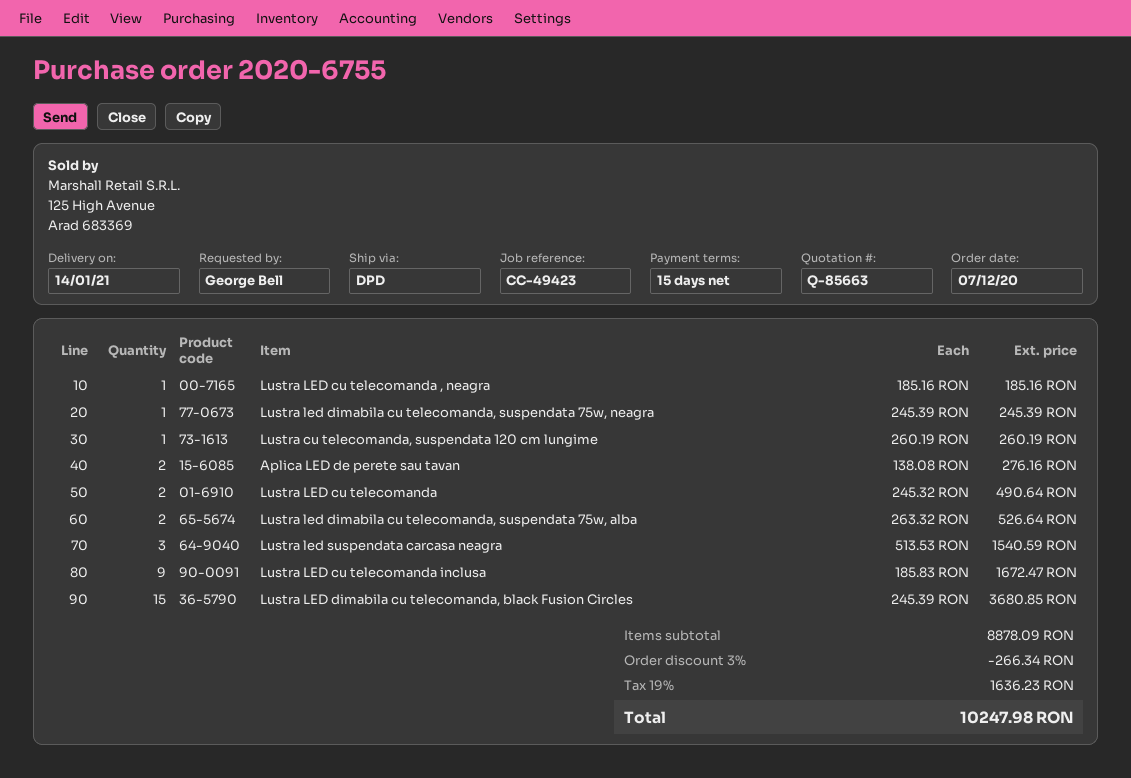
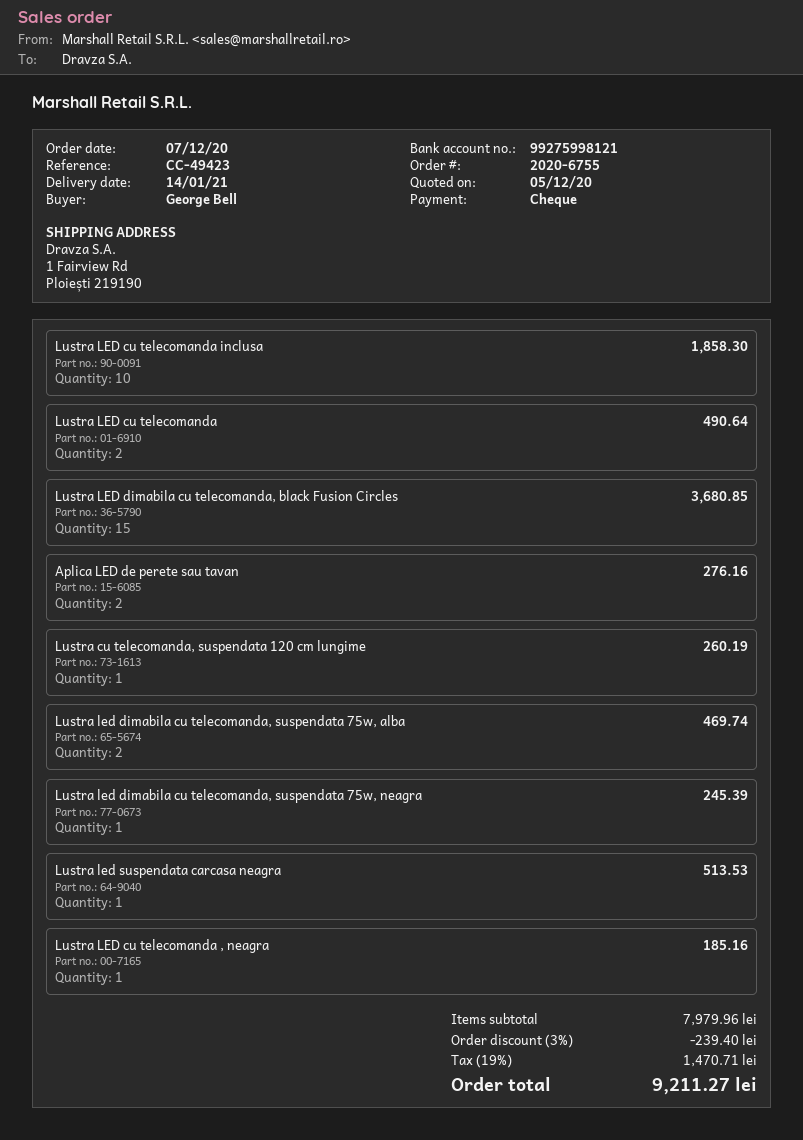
Lustra led dimabila cu telecomanda, suspendata 75w, alba: 2 for 526.64 -> 2 for 469.74
Lustra led suspendata carcasa neagra: 3 for 1540.59 -> 1 for 513.53
Lustra LED cu telecomanda inclusa: 9 for 1672.47 -> 10 for 1858.30
subtotal: 8878.09 -> 7979.96
discount: 3% = 266.34 -> 3% = 239.40
tax: 19% = 1636.23 -> 19% = 1470.71
total: 10247.98 -> 9211.27

